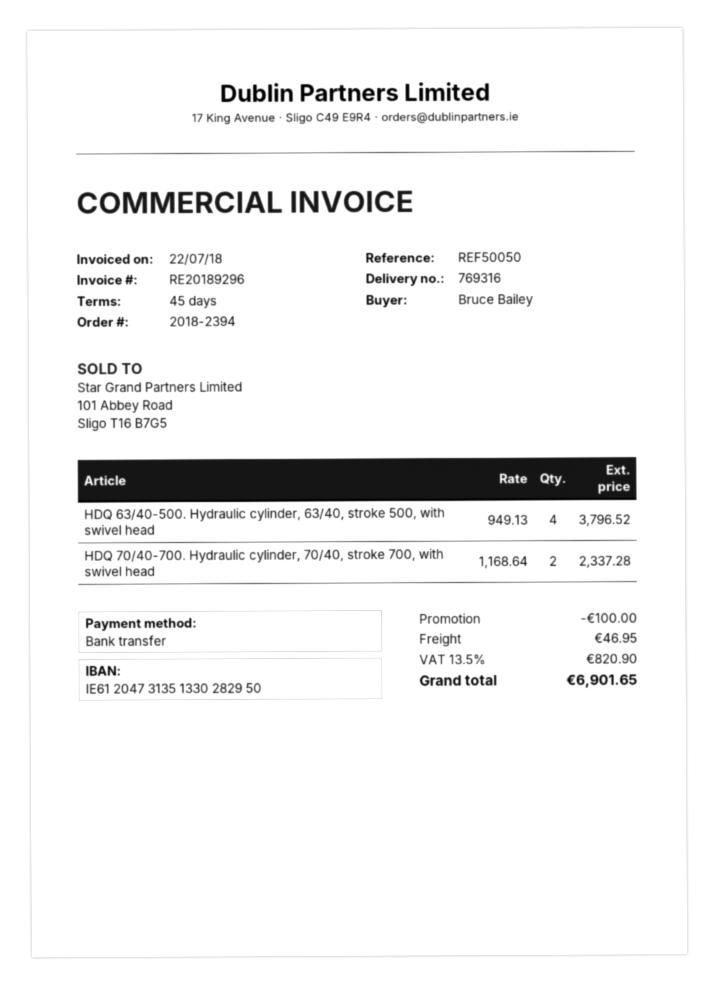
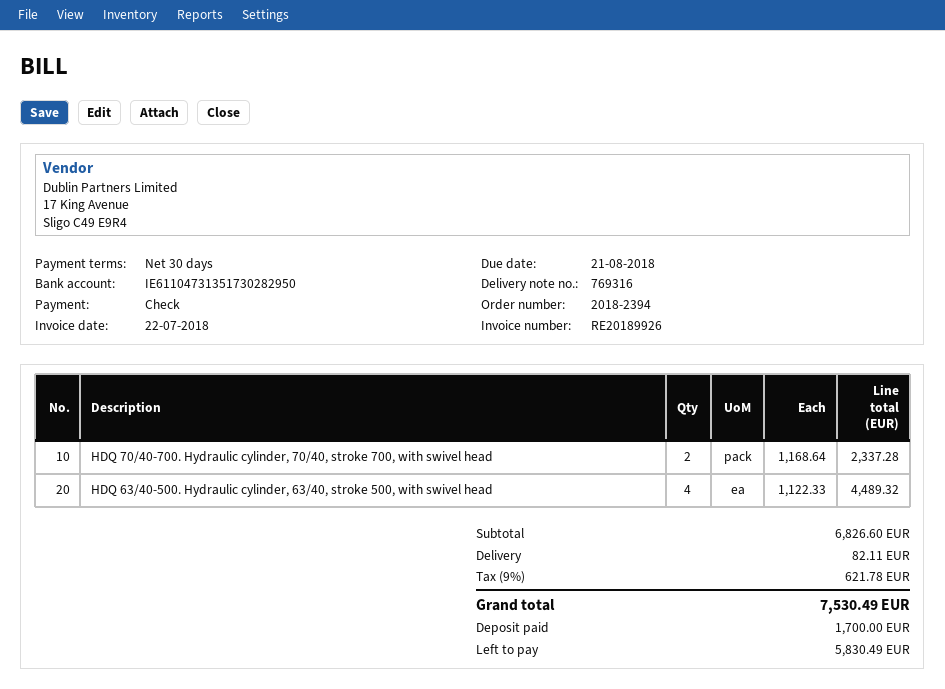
invoice number: RE20189296 -> RE20189926
payment terms: 45 days -> 30 days
payment method: bank transfer -> cheque
bank account: IE61204731351330282950 -> IE61104731351730282950
HDQ 63/40-500. Hydraulic cylinder, 63/40, stroke 500, with swivel head: 4 x 949.13 = 3796.52 -> 4 x 1122.33 = 4489.32
discount: 100.00 -> none
shipping: 46.95 -> 82.11
tax: 13.5% = 820.90 -> 9% = 621.78
total: 6901.65 -> 7530.49

